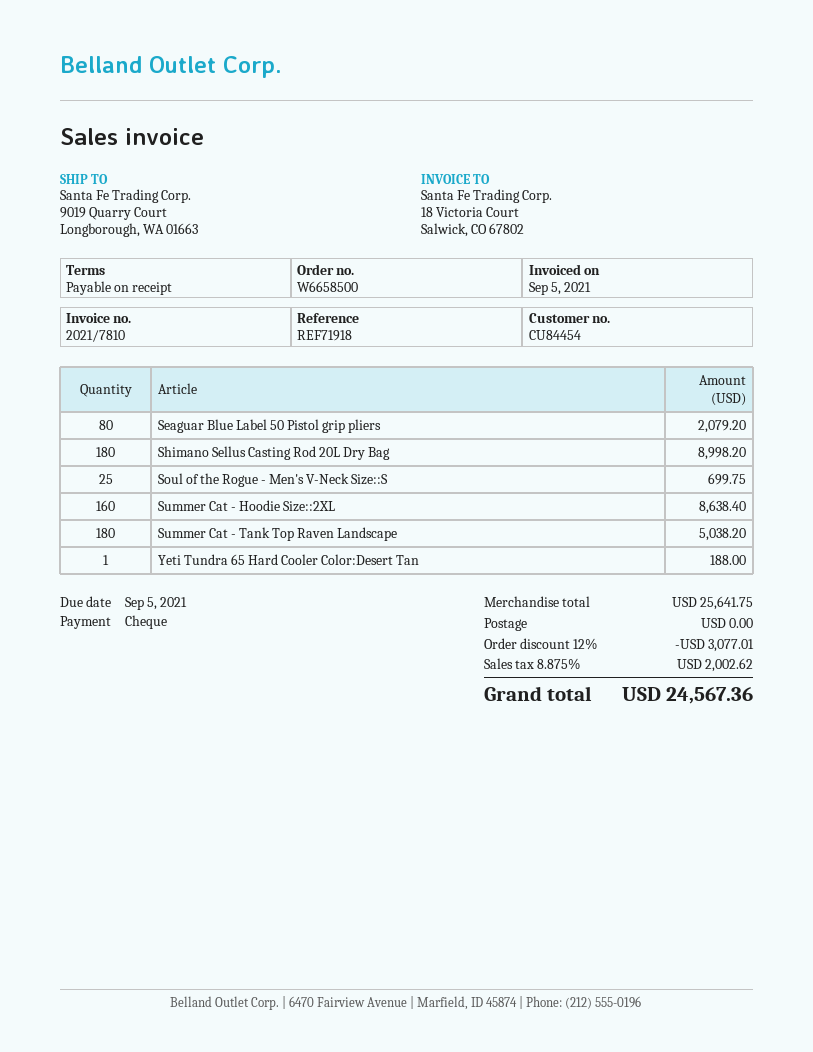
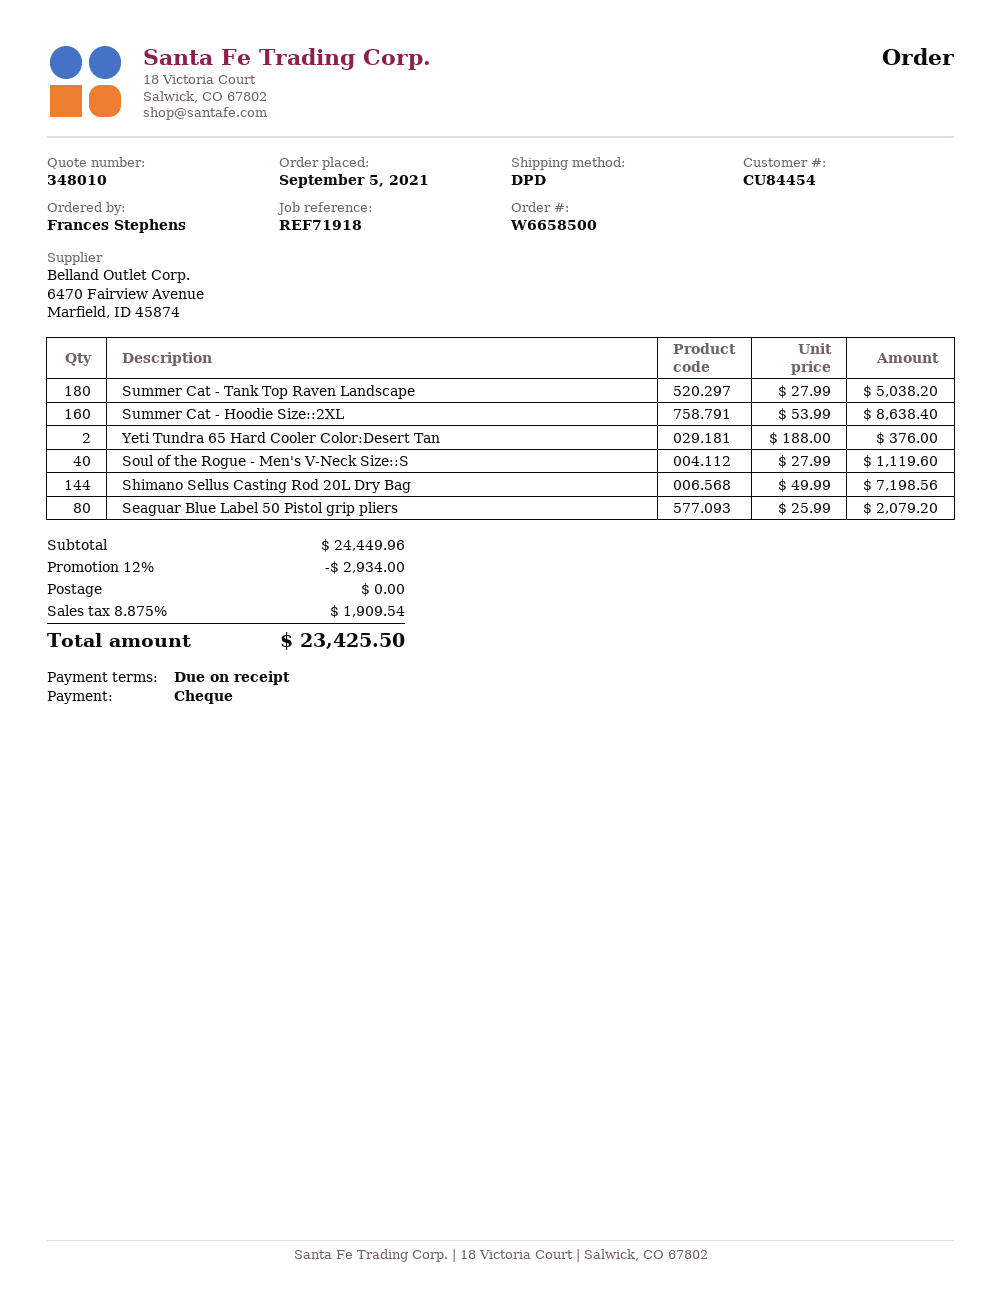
Shimano Sellus Casting Rod 20L Dry Bag: 180 for 8998.20 -> 144 for 7198.56
Soul of the Rogue - Men's V-Neck Size::S: 25 for 699.75 -> 40 for 1119.60
Yeti Tundra 65 Hard Cooler Color:Desert Tan: 1 for 188.00 -> 2 for 376.00
subtotal: 25641.75 -> 24449.96
discount: 12% = 3077.01 -> 12% = 2934.00
tax: 8.875% = 2002.62 -> 8.875% = 1909.54
total: 24567.36 -> 23425.50

